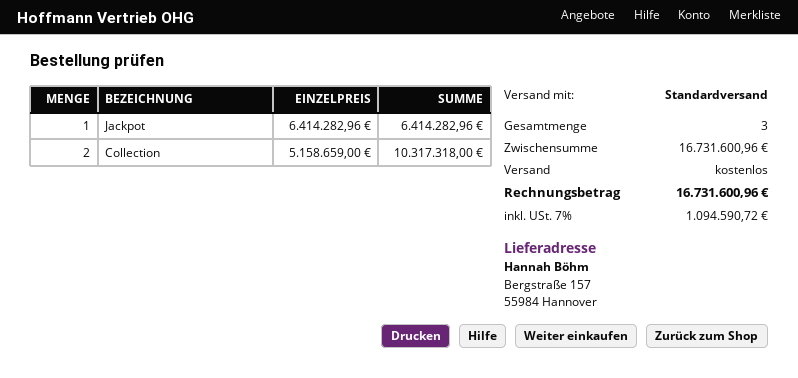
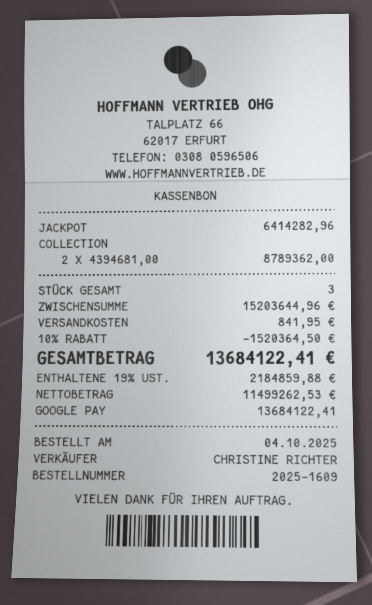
Collection: 2 x 5158659.00 = 10317318.00 -> 2 x 4394681.00 = 8789362.00
subtotal: 16731600.96 -> 15203644.96
discount: none -> 10% = 1520364.50
shipping: 0.00 -> 841.95
tax: 7% = 1094590.72 -> 19% = 2184859.88
total: 16731600.96 -> 13684122.41

